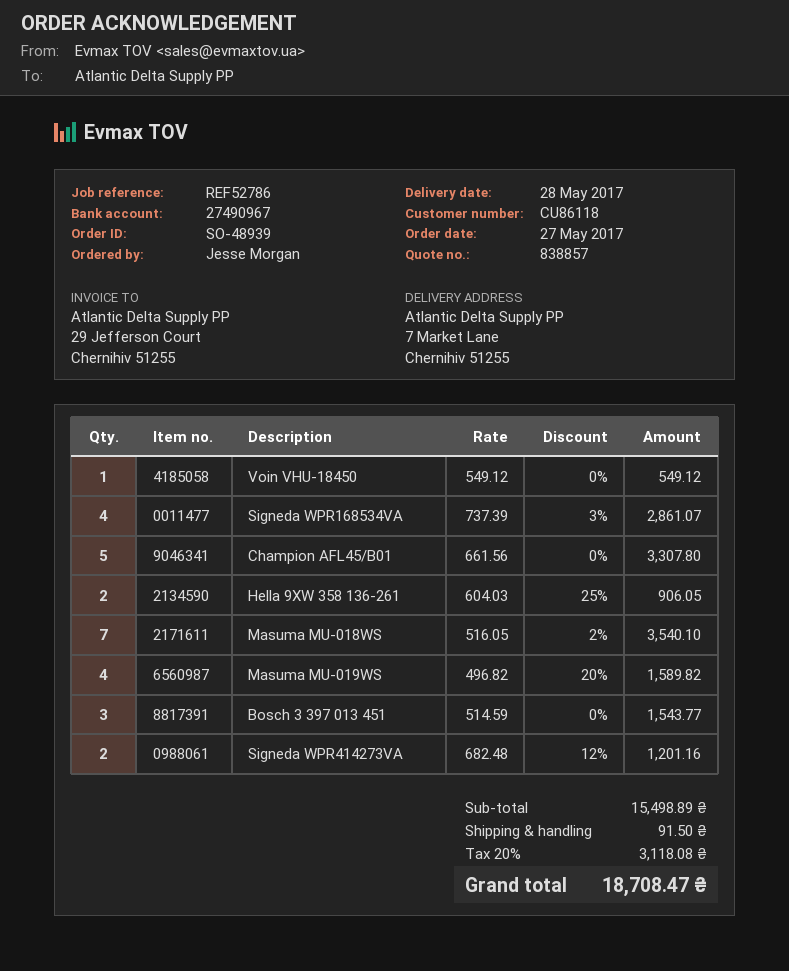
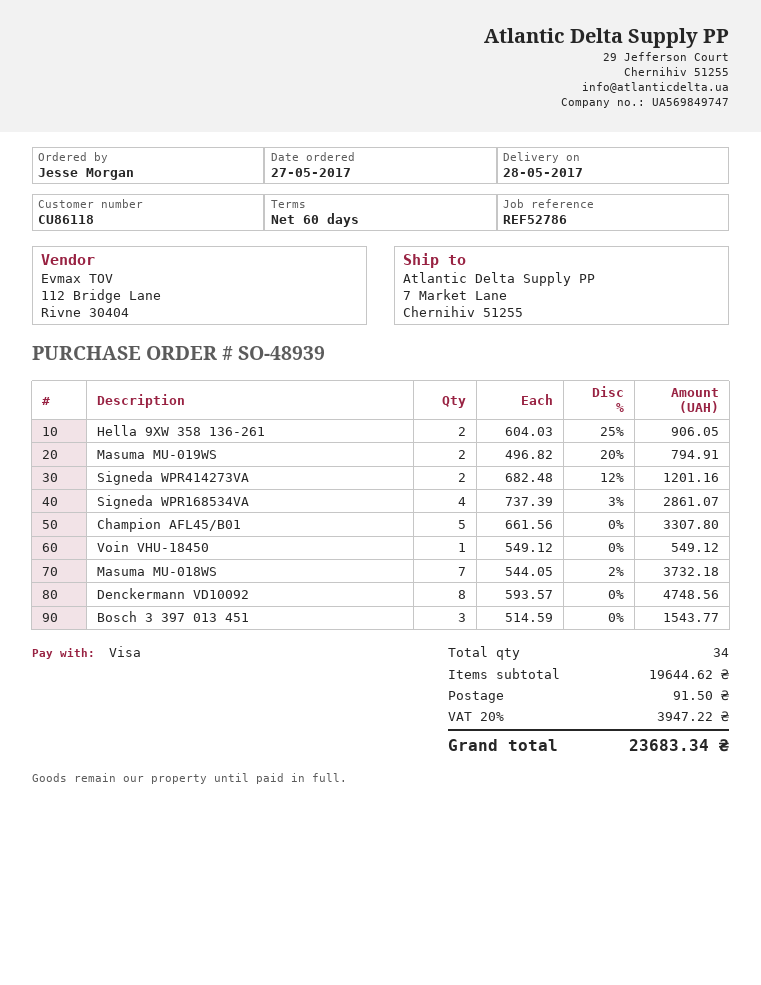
Masuma MU-018WS: 7 x 516.05 - 2% = 3540.10 -> 7 x 544.05 - 2% = 3732.18
Masuma MU-019WS: 4 x 496.82 - 20% = 1589.82 -> 2 x 496.82 - 20% = 794.91
Denckermann VD10092: none -> 8 x 593.57 = 4748.56
subtotal: 15498.89 -> 19644.62
tax: 20% = 3118.08 -> 20% = 3947.22
total: 18708.47 -> 23683.34

